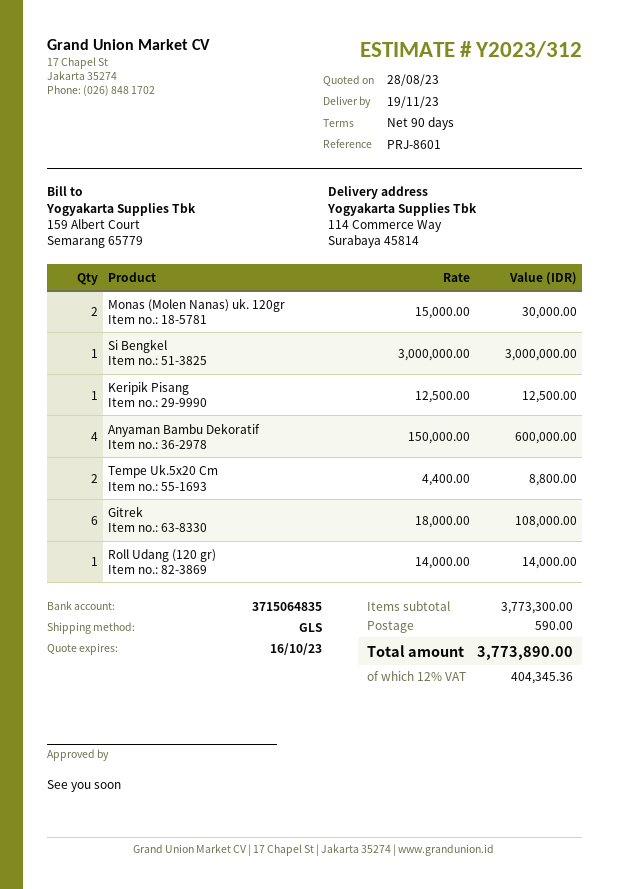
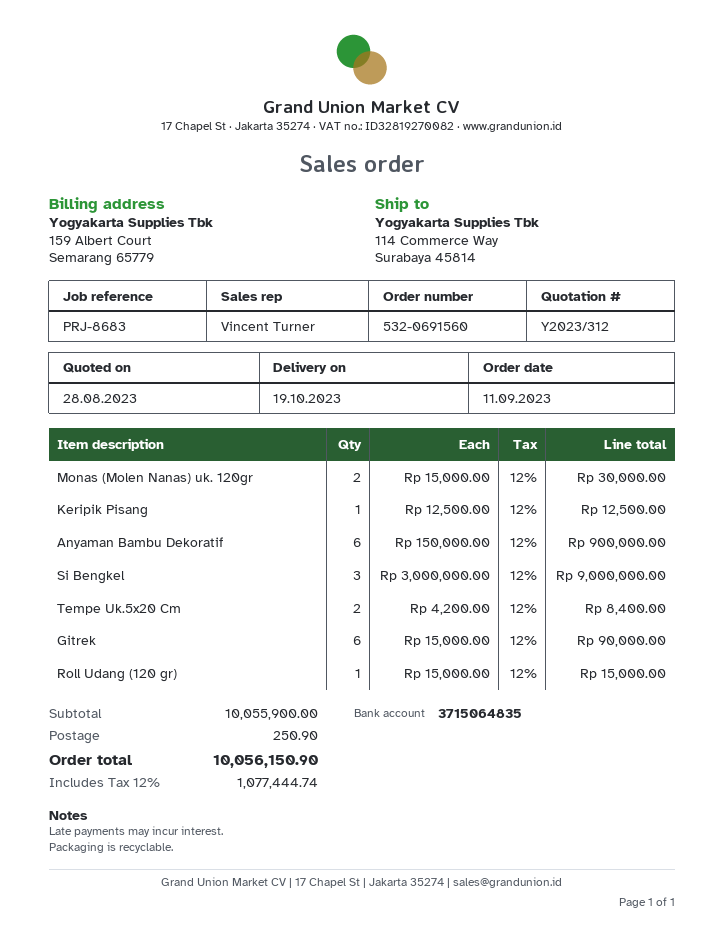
delivery date: 2023-11-19 -> 2023-10-19
reference: PRJ-8601 -> PRJ-8683
Si Bengkel: 1 x 3000000.00 = 3000000.00 -> 3 x 3000000.00 = 9000000.00
Anyaman Bambu Dekoratif: 4 x 150000.00 = 600000.00 -> 6 x 150000.00 = 900000.00
Tempe Uk.5x20 Cm: 2 x 4400.00 = 8800.00 -> 2 x 4200.00 = 8400.00
Gitrek: 6 x 18000.00 = 108000.00 -> 6 x 15000.00 = 90000.00
Roll Udang (120 gr): 1 x 14000.00 = 14000.00 -> 1 x 15000.00 = 15000.00
subtotal: 3773300.00 -> 10055900.00
shipping: 590.00 -> 250.90
tax: 12% = 404345.36 -> 12% = 1077444.74
total: 3773890.00 -> 10056150.90

